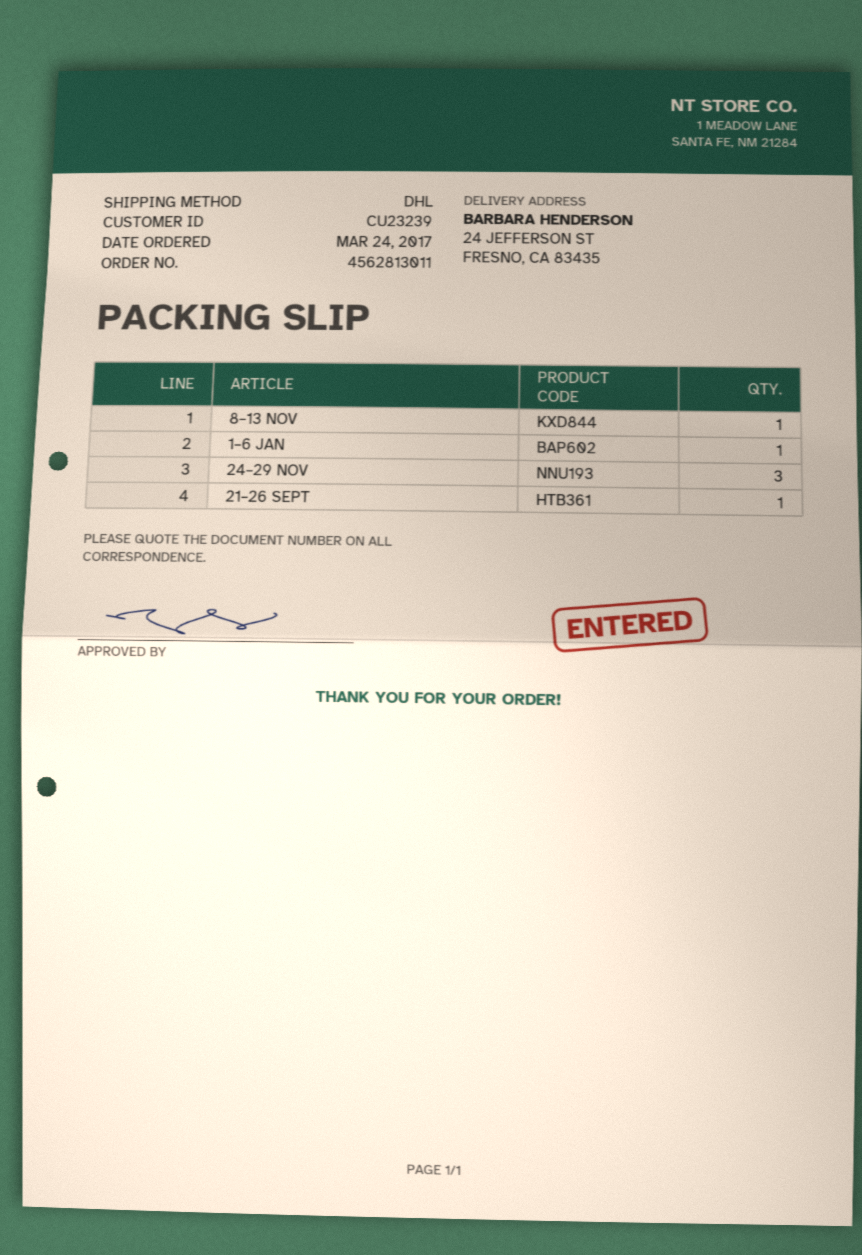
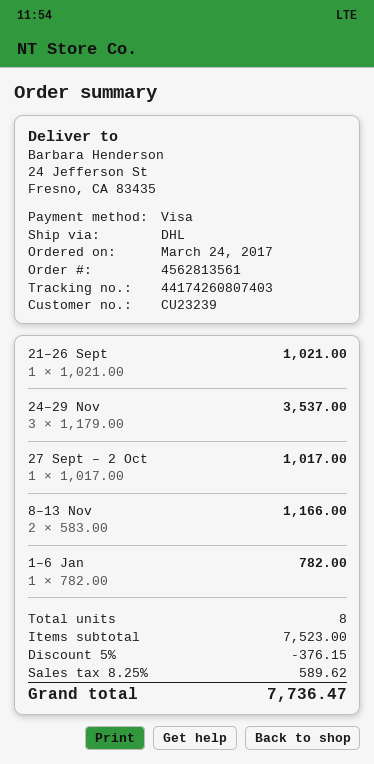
order number: 4562813011 -> 4562813561
8–13 NOV: 1 -> 2
27 Sept – 2 Oct: none -> 1

